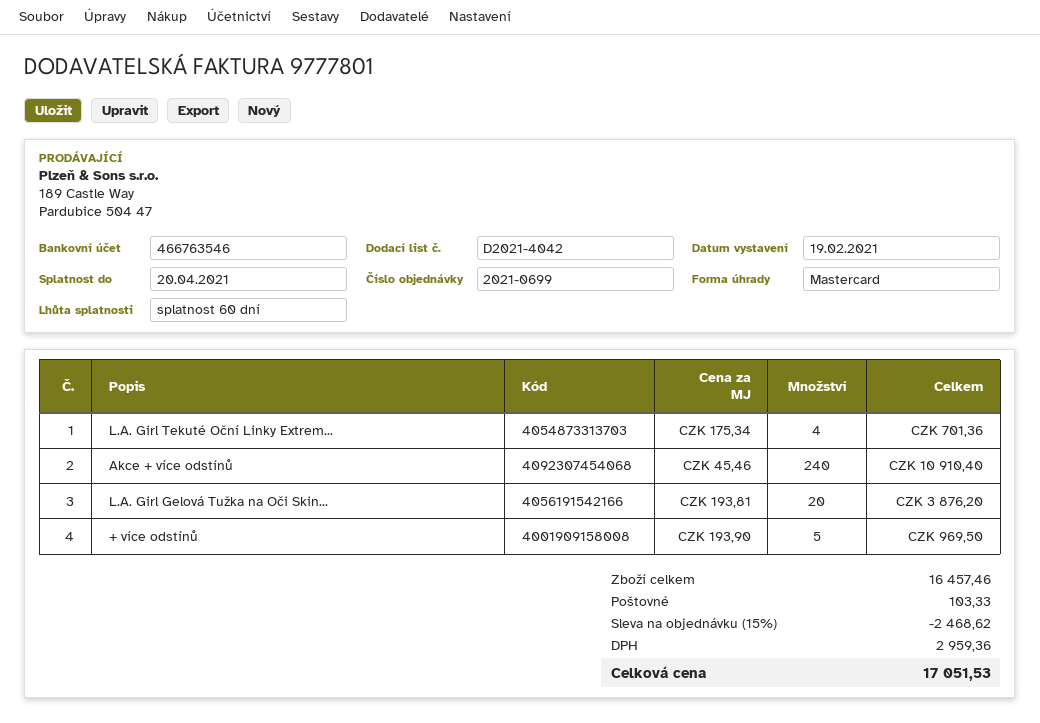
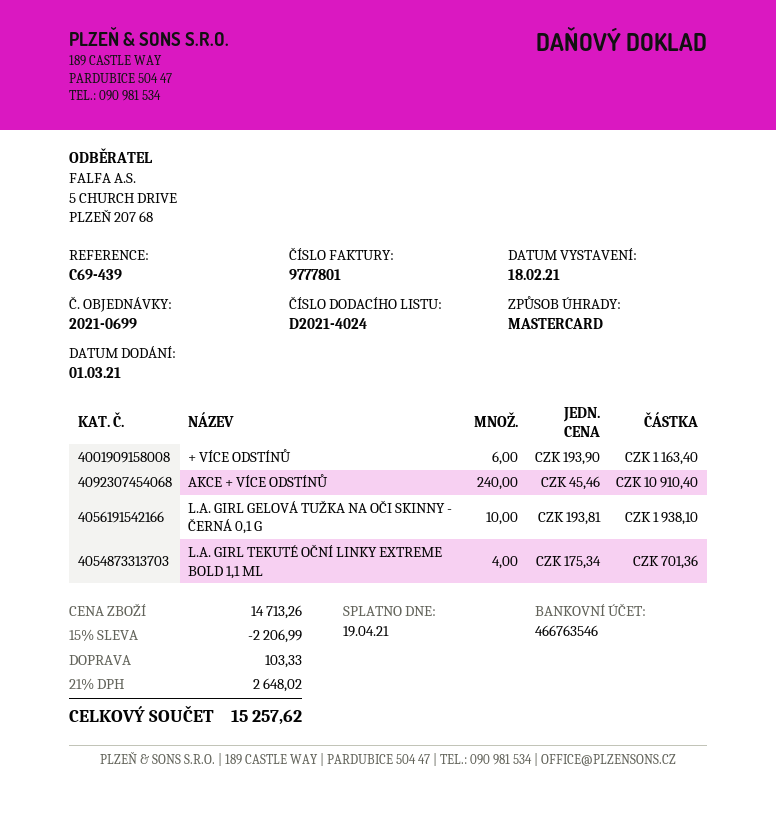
delivery note number: D2021-4042 -> D2021-4024
invoice date: 2021-02-19 -> 2021-02-18
due date: 2021-04-20 -> 2021-04-19
L.A. Girl Gelová Tužka na Oči Skin...: 20 x 193.81 = 3876.20 -> 10 x 193.81 = 1938.10
+ více odstínů: 5 x 193.90 = 969.50 -> 6 x 193.90 = 1163.40
subtotal: 16457.46 -> 14713.26
discount: 15% = 2468.62 -> 15% = 2206.99
tax: 2959.36 -> 2648.02
total: 17051.53 -> 15257.62

